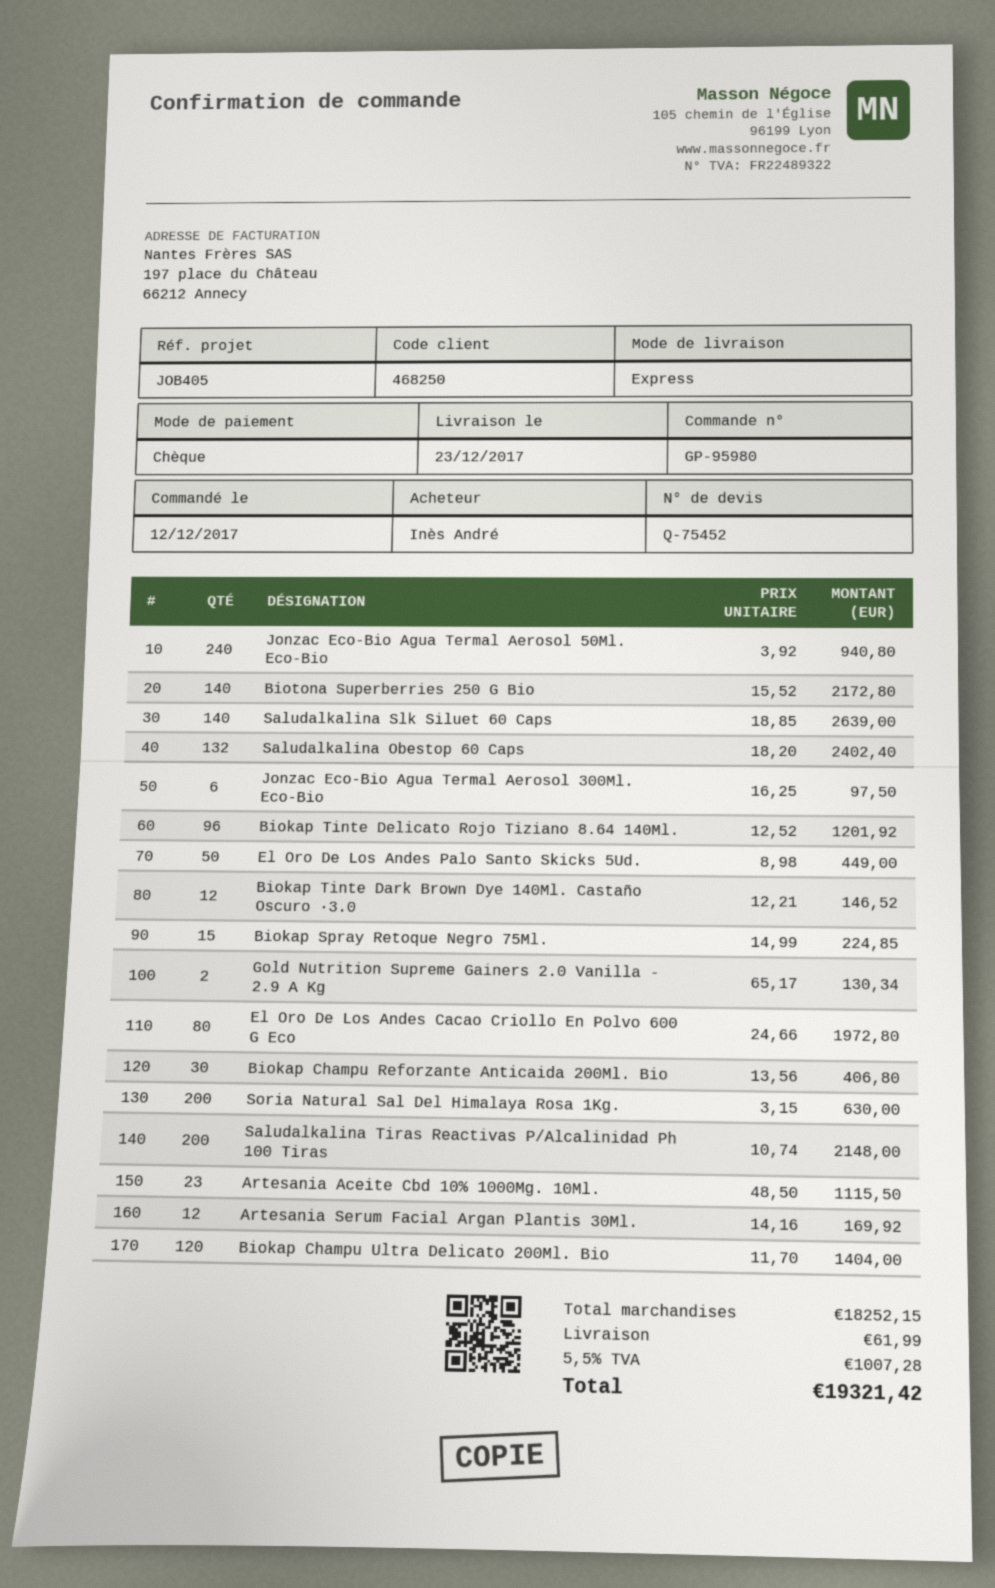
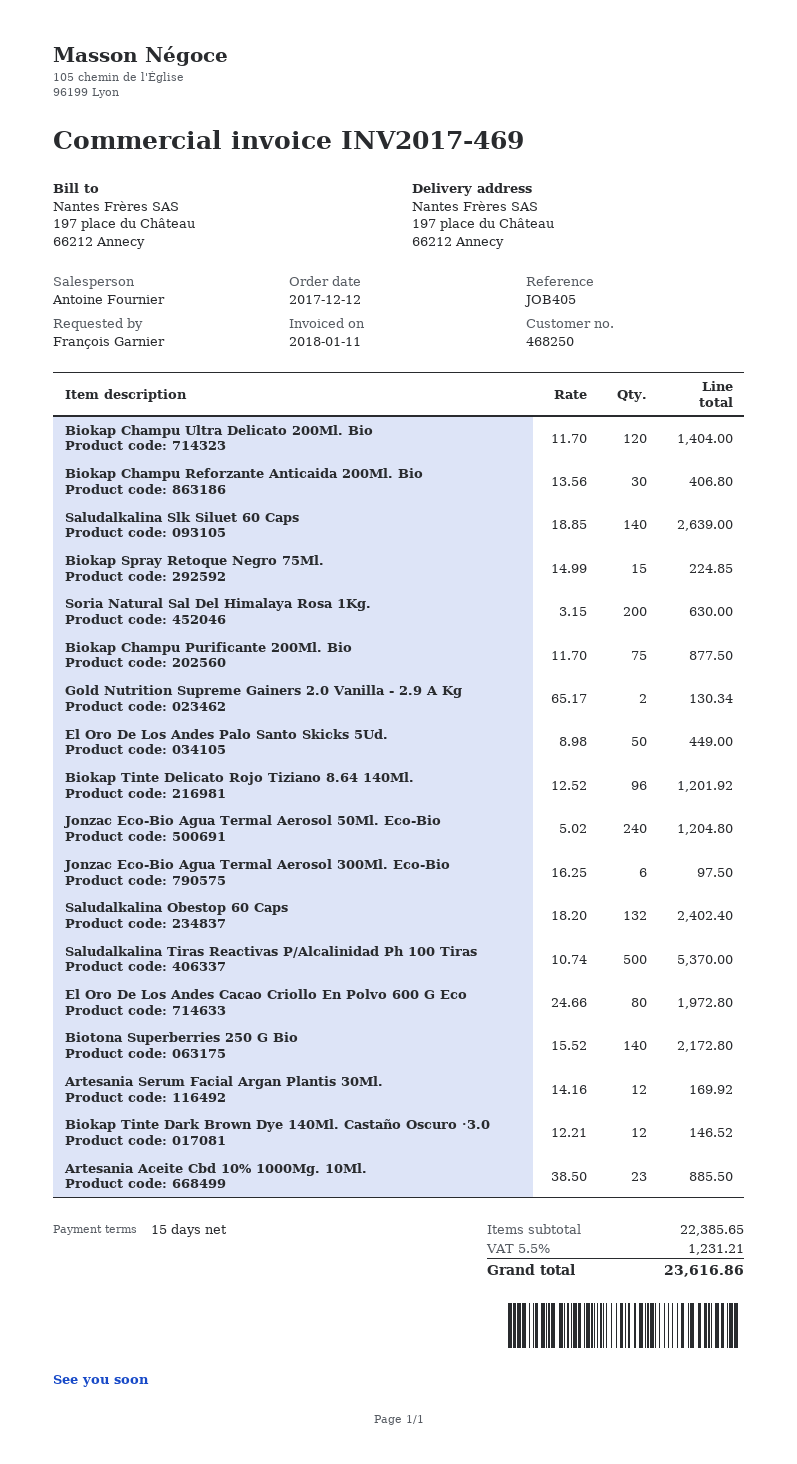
ordered by: Inès André -> François Garnier
Jonzac Eco-Bio Agua Termal Aerosol 50Ml. Eco-Bio: 240 x 3.92 = 940.80 -> 240 x 5.02 = 1204.80
Saludalkalina Tiras Reactivas P/Alcalinidad Ph 100 Tiras: 200 x 10.74 = 2148.00 -> 500 x 10.74 = 5370.00
Artesania Aceite Cbd 10% 1000Mg. 10Ml.: 23 x 48.50 = 1115.50 -> 23 x 38.50 = 885.50
Biokap Champu Purificante 200Ml. Bio: none -> 75 x 11.70 = 877.50
subtotal: 18252.15 -> 22385.65
shipping: 61.99 -> none
tax: 5.5% = 1007.28 -> 5.5% = 1231.21
total: 19321.42 -> 23616.86

